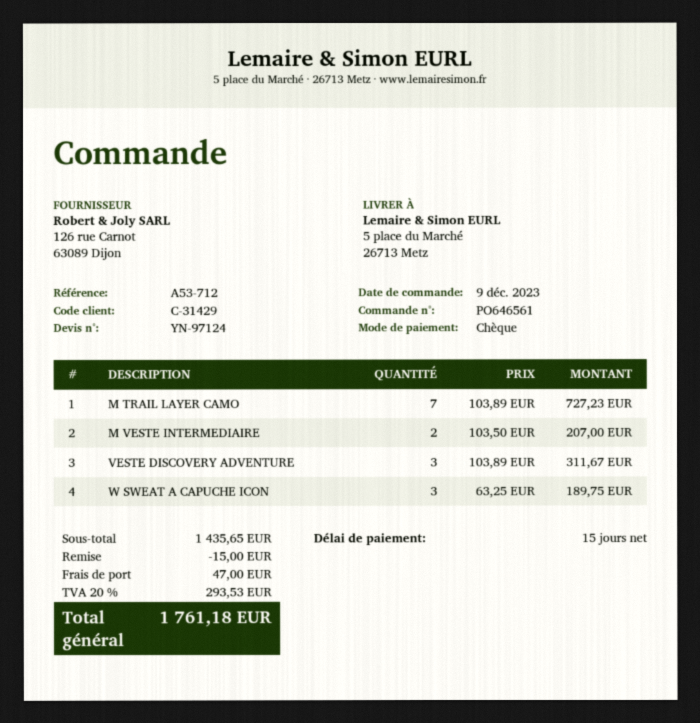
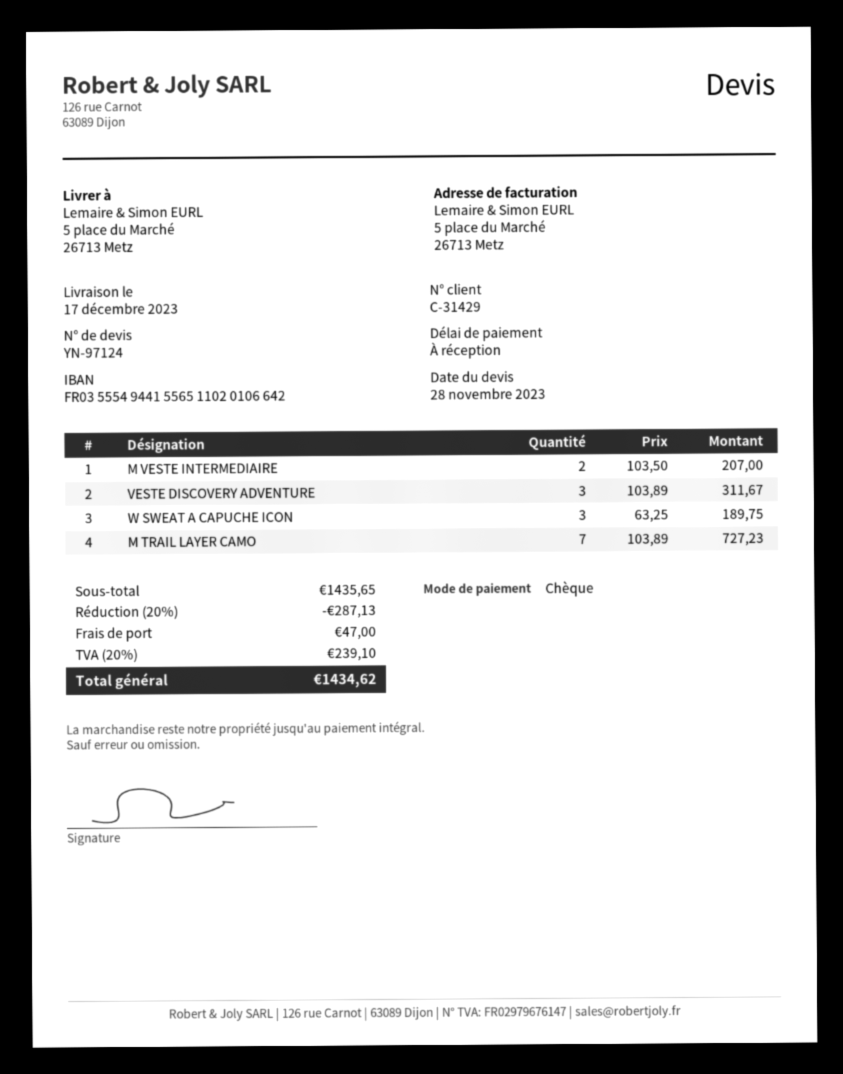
payment terms: 15 days -> on receipt
discount: 15.00 -> 287.13
tax: 20% = 293.53 -> 20% = 239.10
total: 1761.18 -> 1434.62

